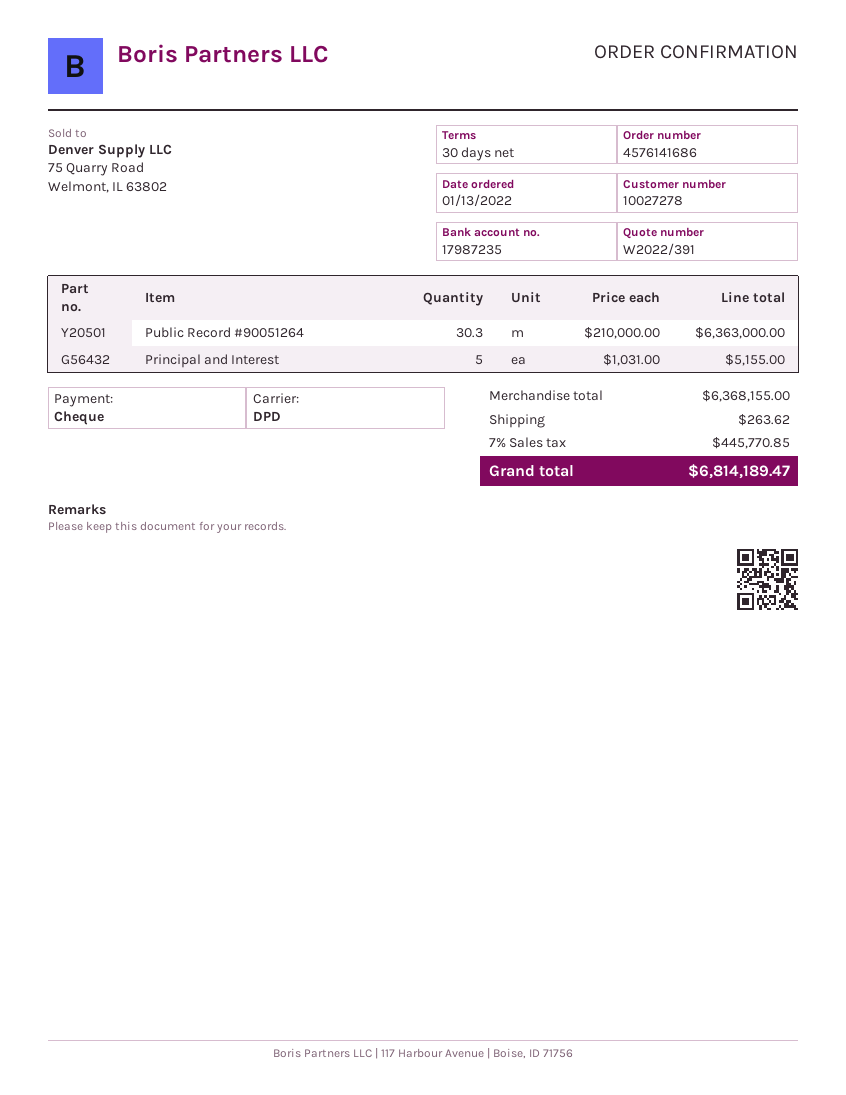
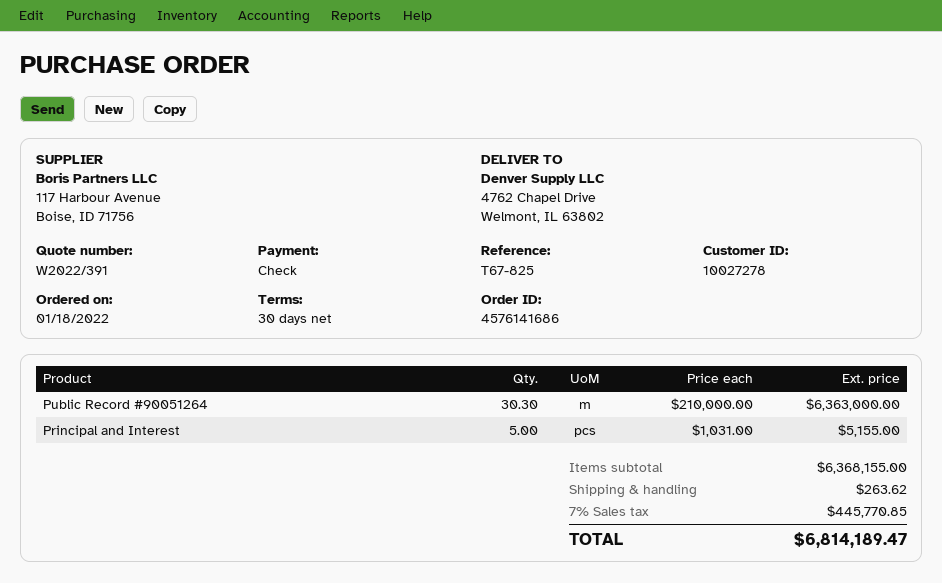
order date: 2022-01-13 -> 2022-01-18

